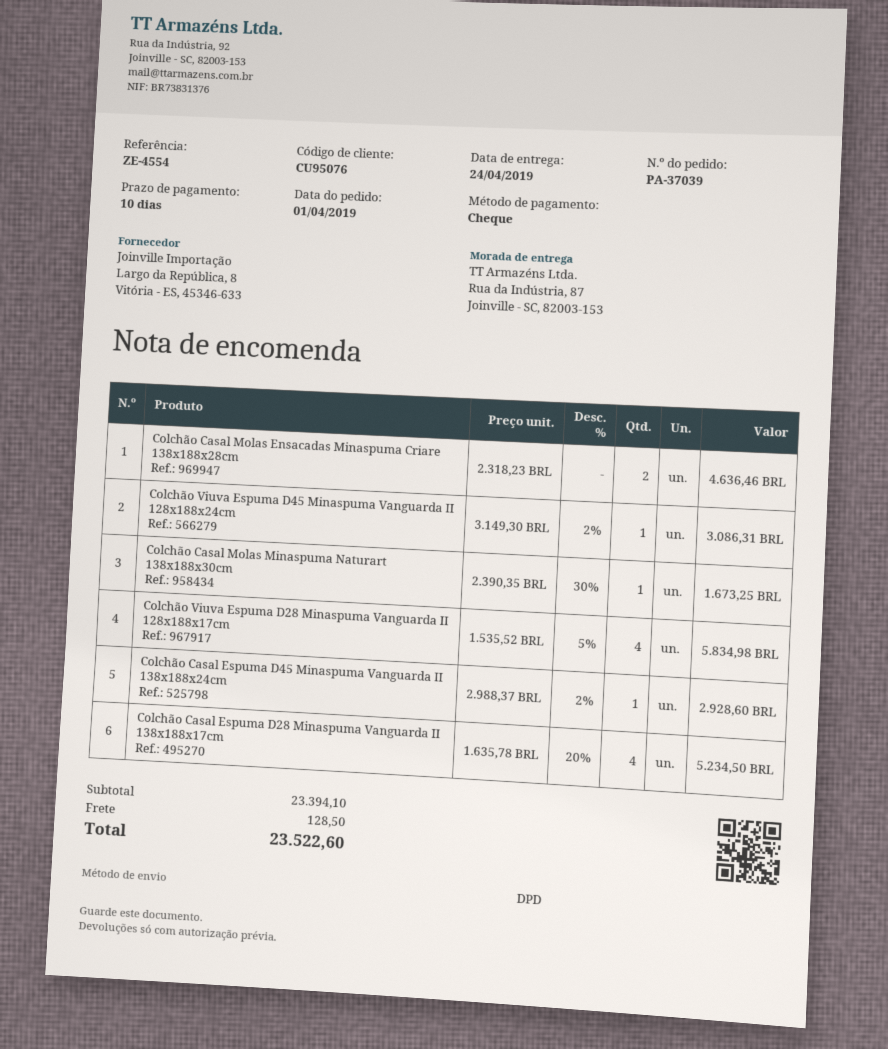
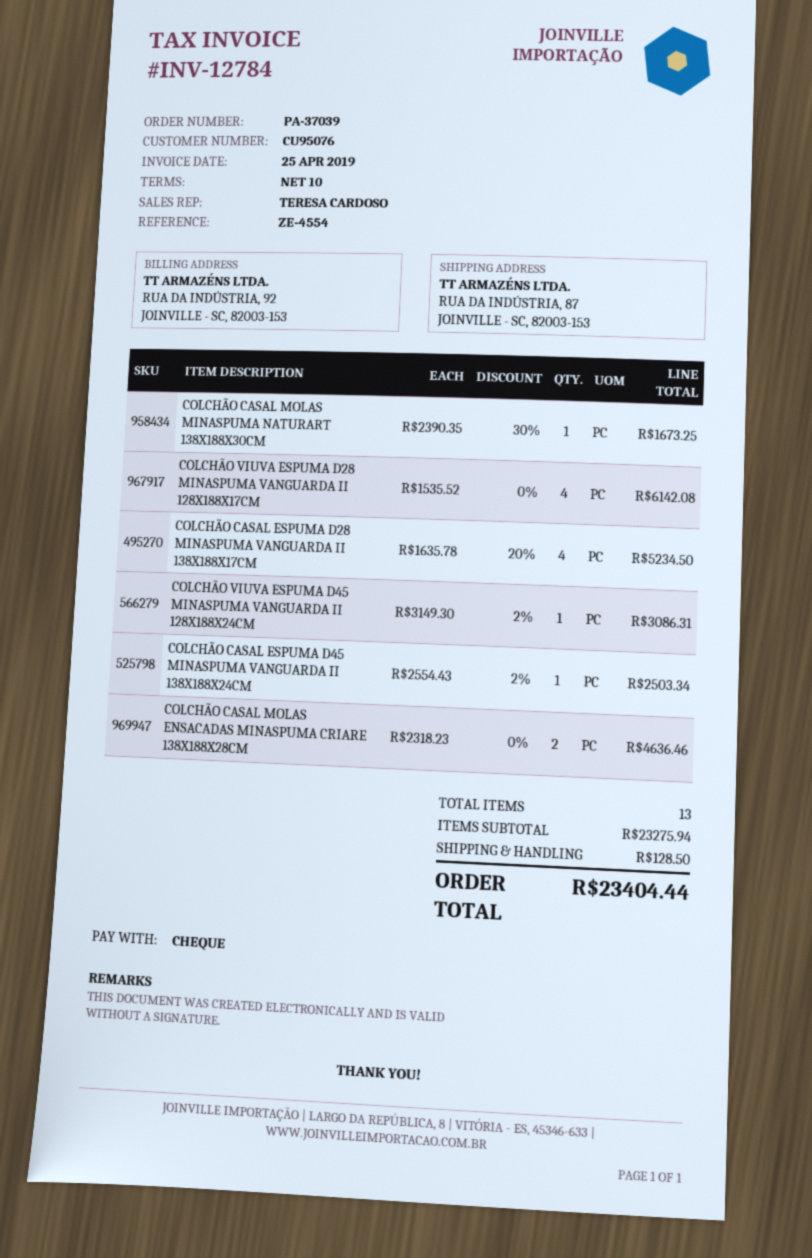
Colchão Viuva Espuma D28 Minaspuma Vanguarda II 128x188x17cm: 4 x 1535.52 - 5% = 5834.98 -> 4 x 1535.52 = 6142.08
Colchão Casal Espuma D45 Minaspuma Vanguarda II 138x188x24cm: 1 x 2988.37 - 2% = 2928.60 -> 1 x 2554.43 - 2% = 2503.34
subtotal: 23394.10 -> 23275.94
total: 23522.60 -> 23404.44

